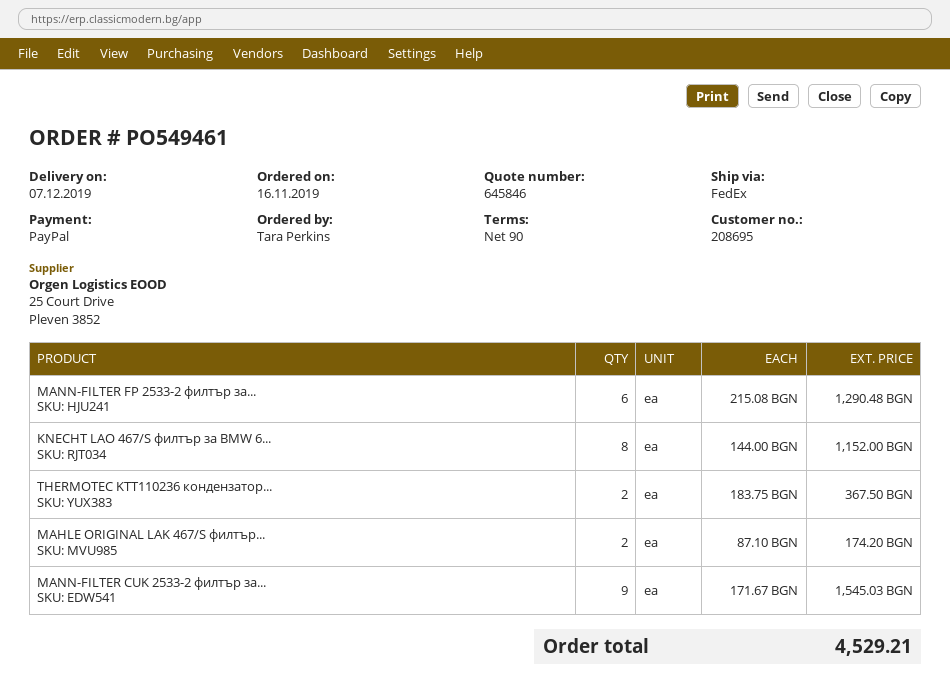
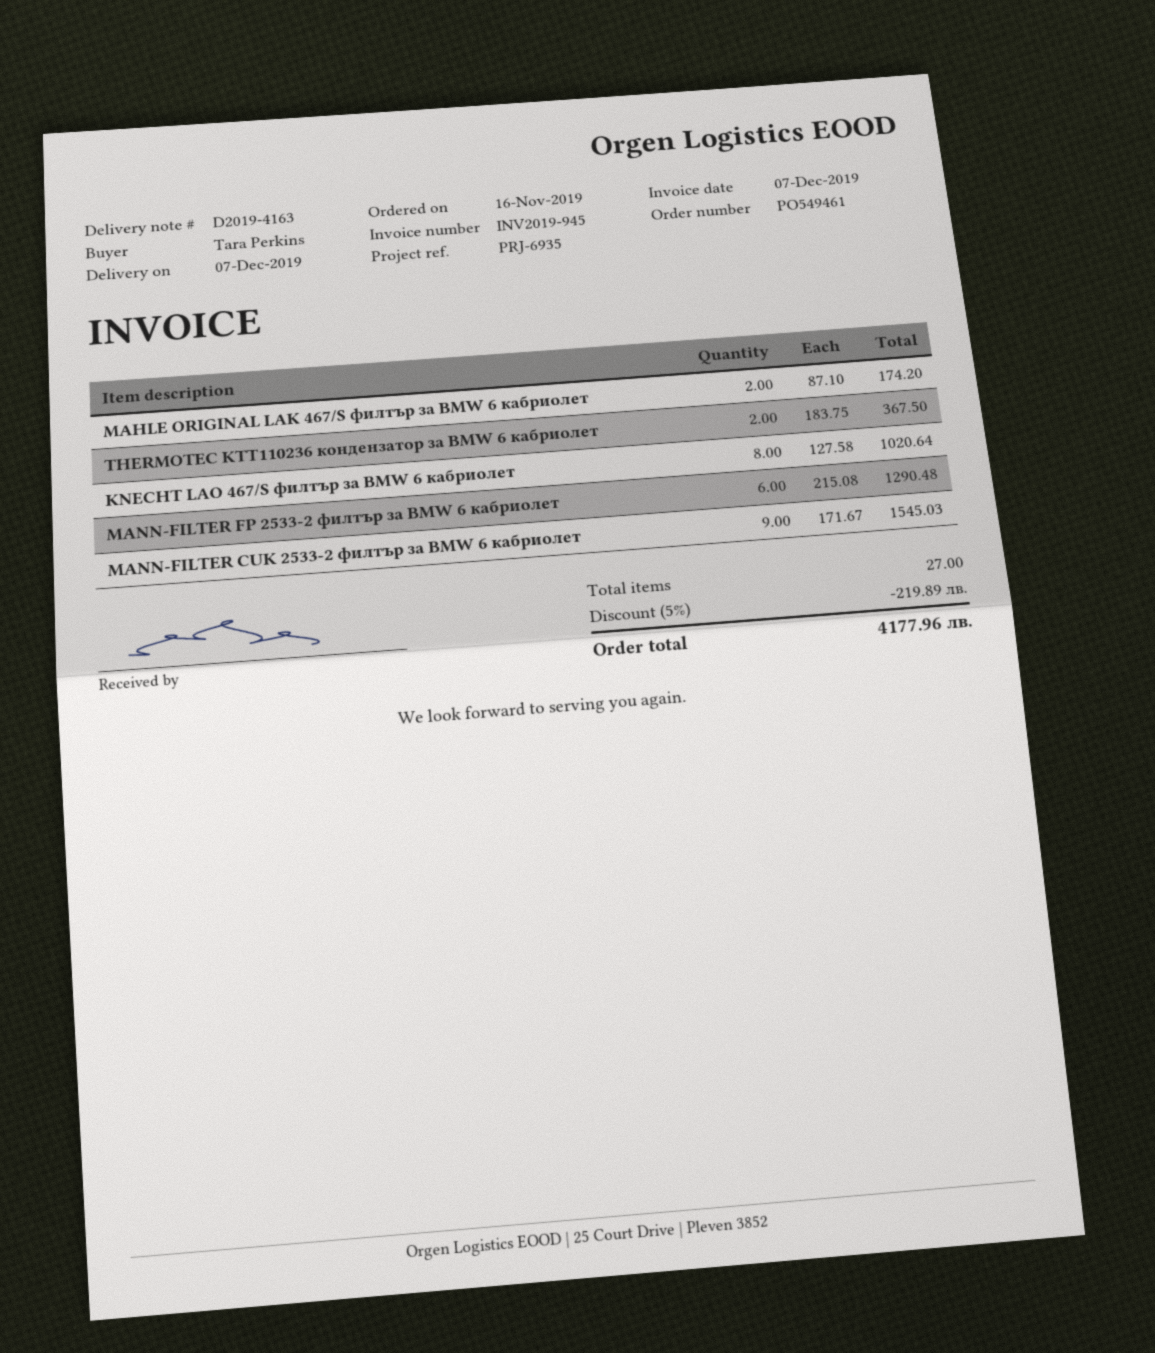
KNECHT LAO 467/S филтър за BMW 6...: 8 x 144.00 = 1152.00 -> 8 x 127.58 = 1020.64
discount: none -> 5% = 219.89
total: 4529.21 -> 4177.96

